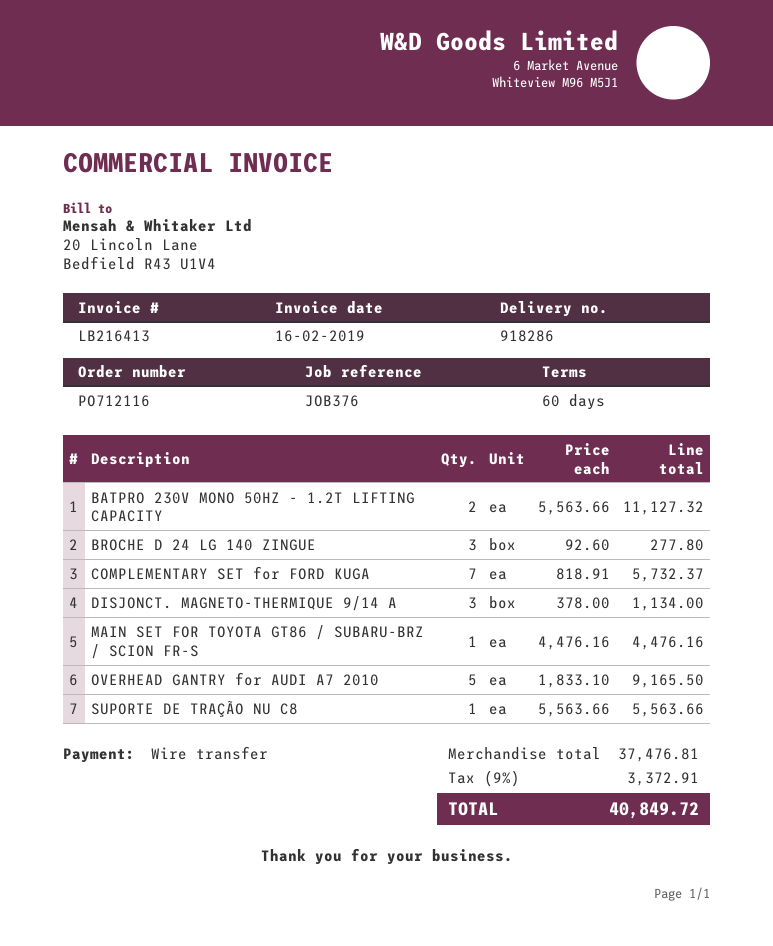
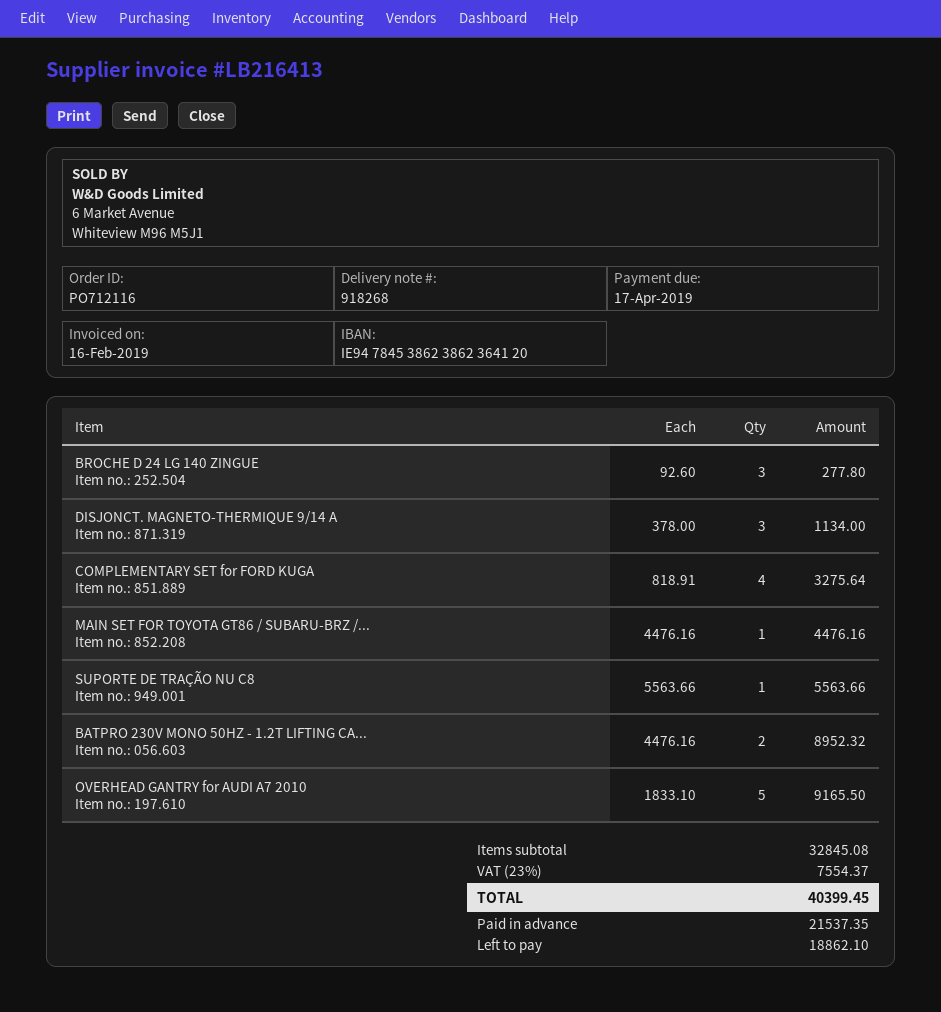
delivery note number: 918286 -> 918268
BATPRO 230V MONO 50HZ - 1.2T LIFTING CAPACITY: 2 x 5563.66 = 11127.32 -> 2 x 4476.16 = 8952.32
COMPLEMENTARY SET for FORD KUGA: 7 x 818.91 = 5732.37 -> 4 x 818.91 = 3275.64
subtotal: 37476.81 -> 32845.08
tax: 9% = 3372.91 -> 23% = 7554.37
total: 40849.72 -> 40399.45

